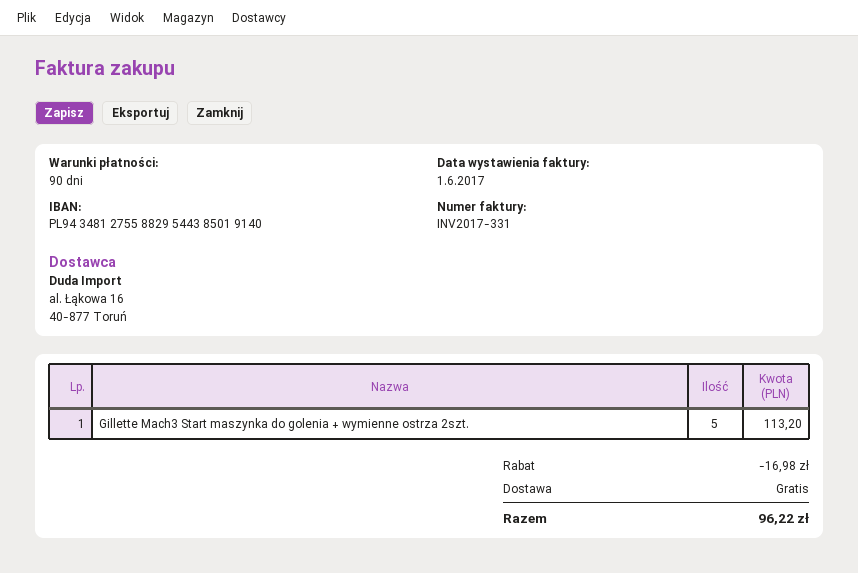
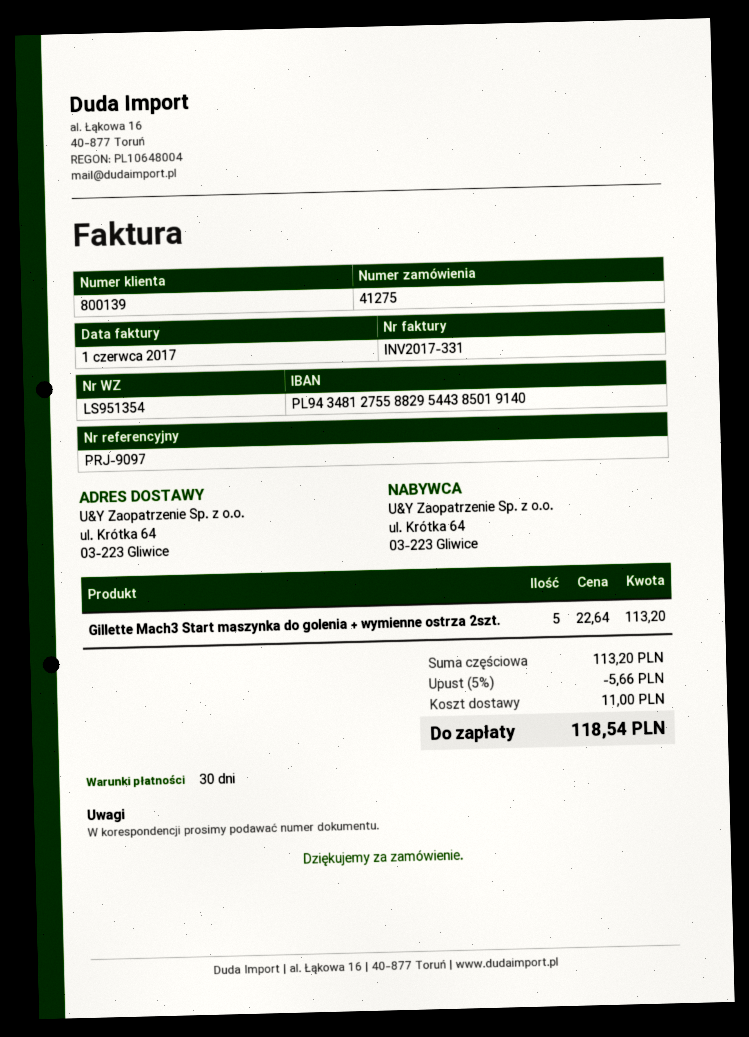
payment terms: 90 days -> 30 days
discount: 16.98 -> 5.66
shipping: 0.00 -> 11.00
total: 96.22 -> 118.54

